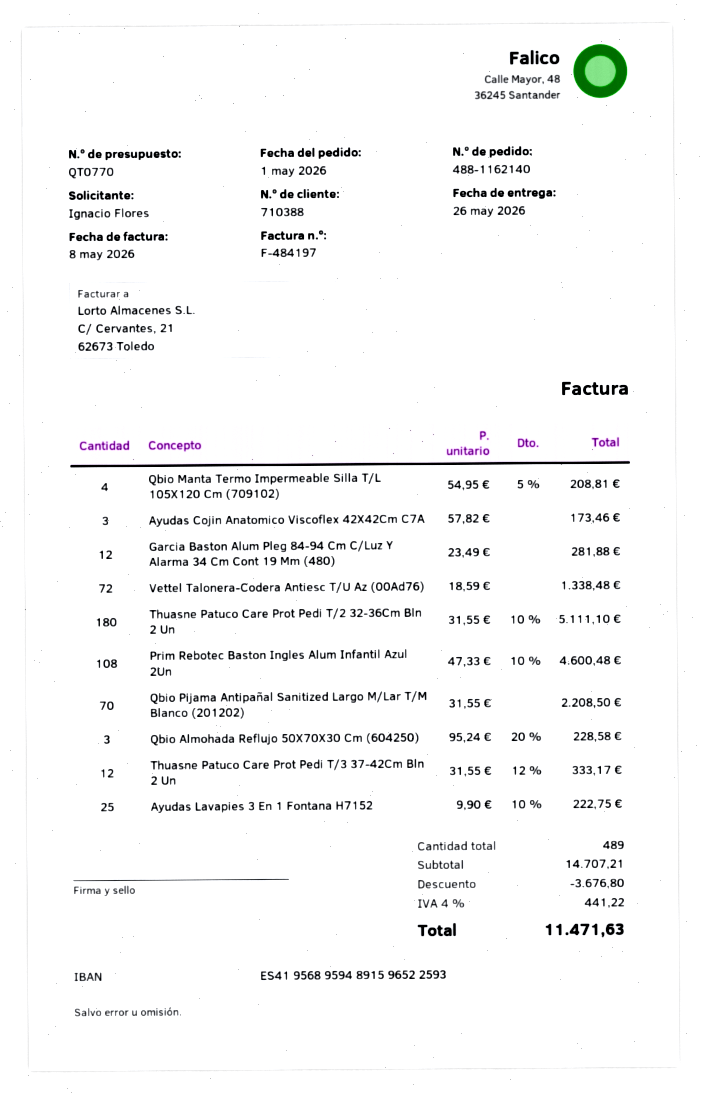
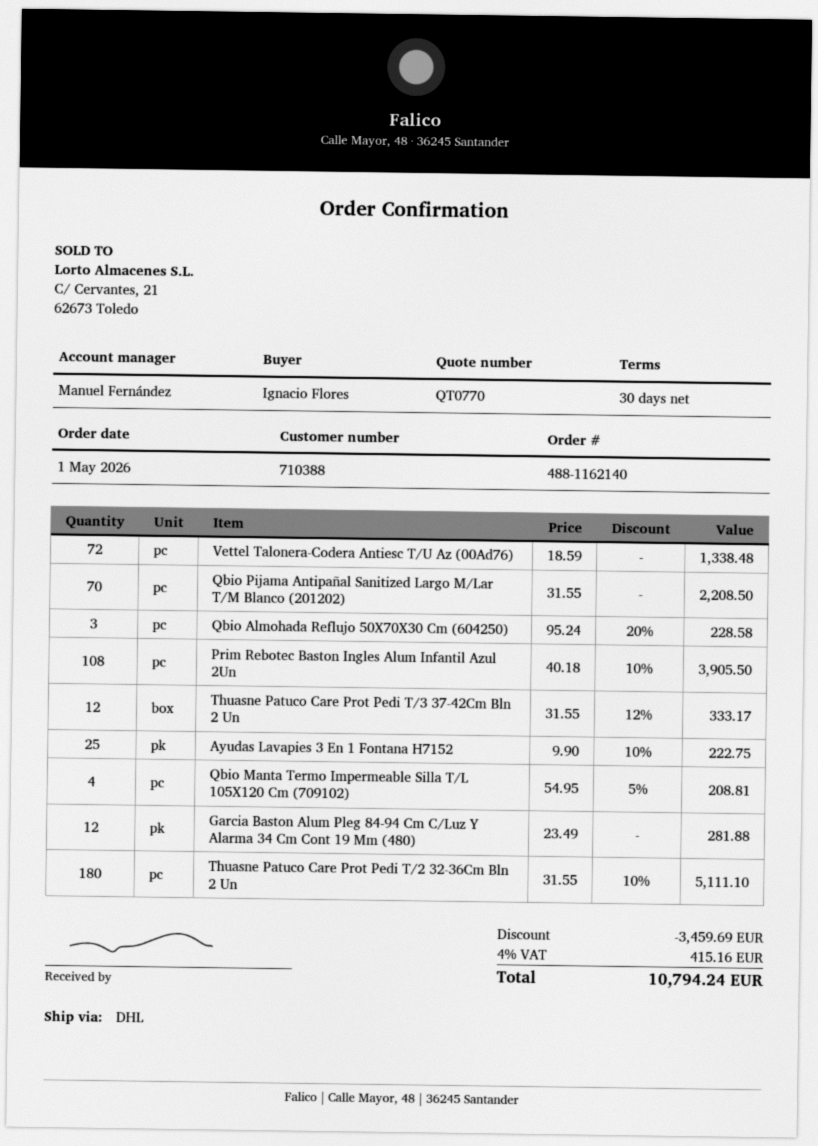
Ayudas Cojin Anatomico Viscoflex 42X42Cm C7A: 3 x 57.82 = 173.46 -> none
Prim Rebotec Baston Ingles Alum Infantil Azul 2Un: 108 x 47.33 - 10% = 4600.48 -> 108 x 40.18 - 10% = 3905.50
discount: 3676.80 -> 3459.69
tax: 4% = 441.22 -> 4% = 415.16
total: 11471.63 -> 10794.24

